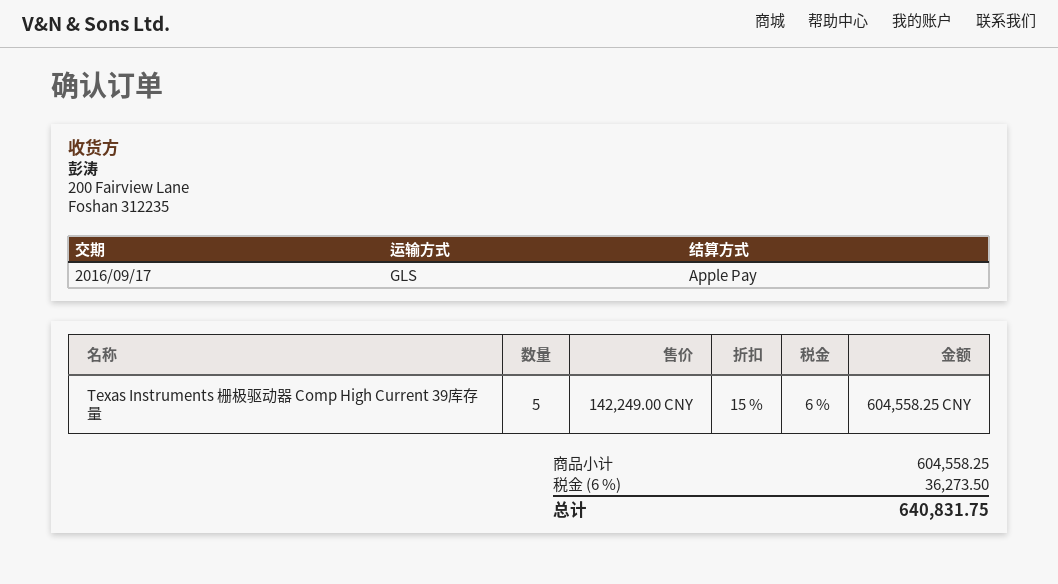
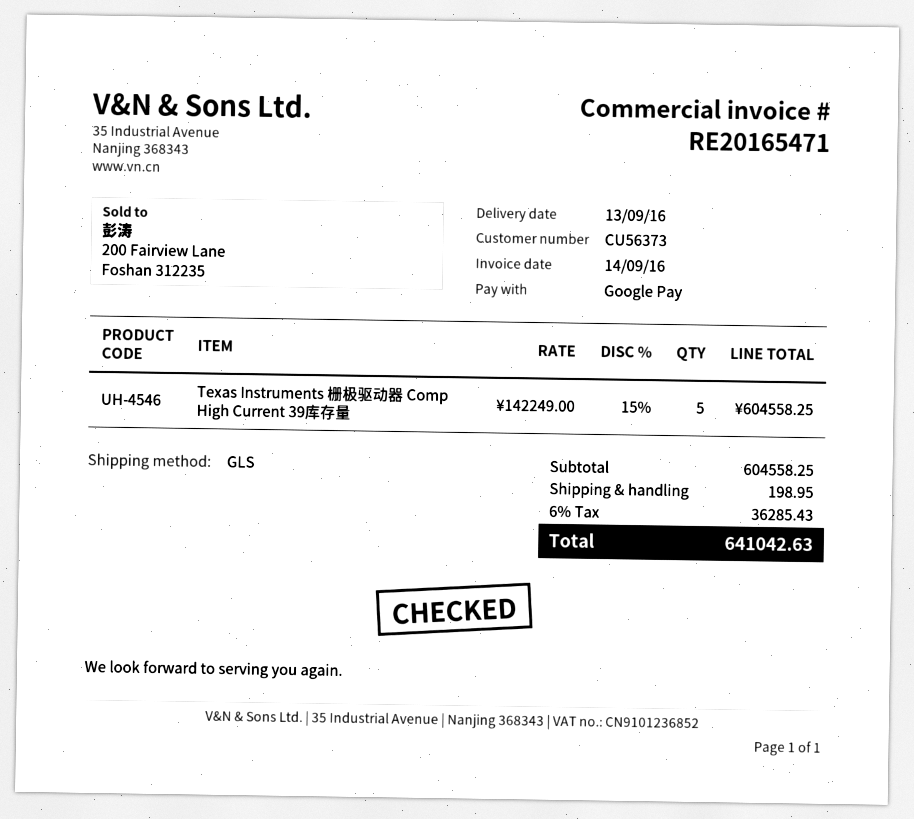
delivery date: 2016-09-17 -> 2016-09-13
payment method: Apple Pay -> Google Pay
shipping: none -> 198.95
tax: 6% = 36273.50 -> 6% = 36285.43
total: 640831.75 -> 641042.63

